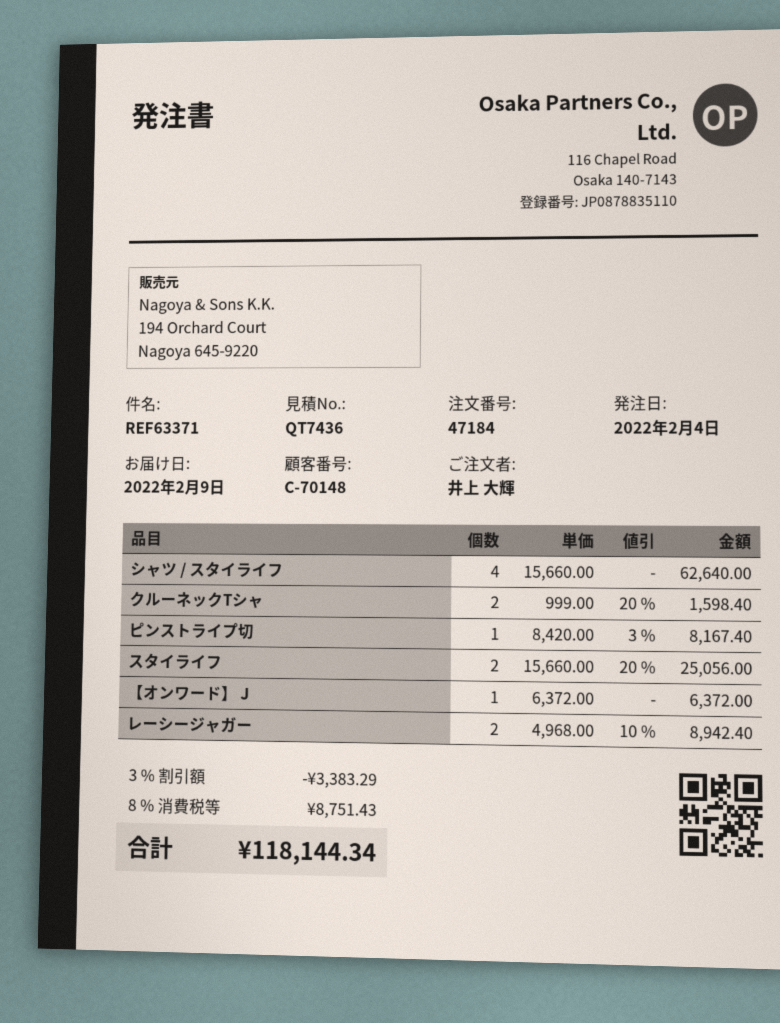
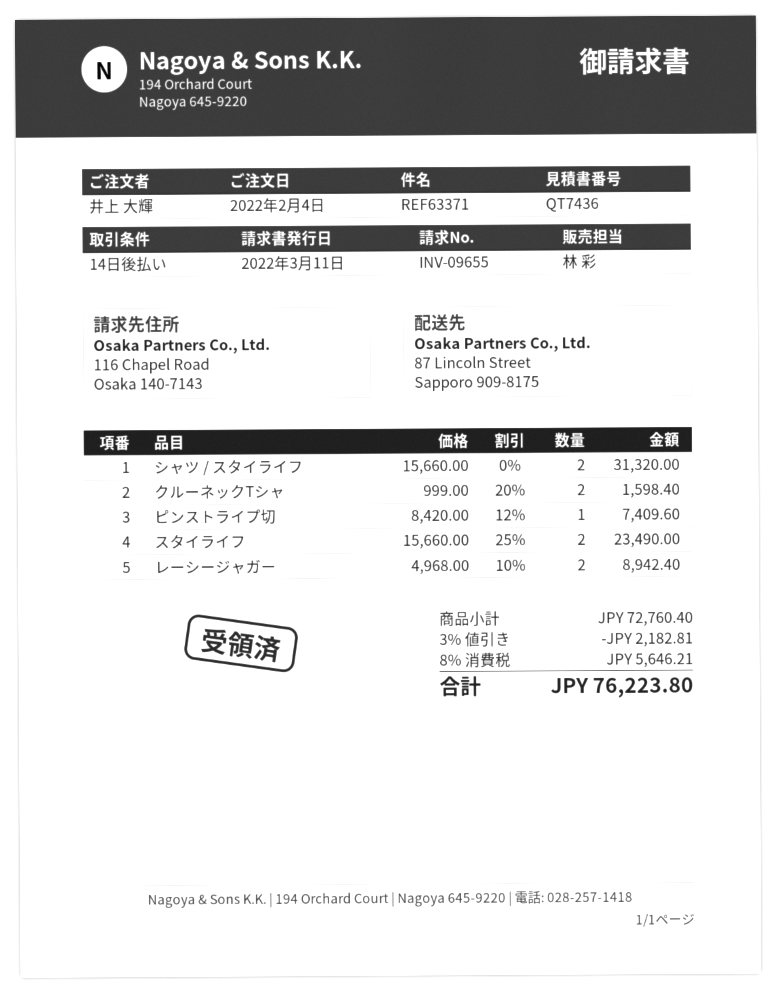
シャツ / スタイライフ: 4 x 15660.00 = 62640.00 -> 2 x 15660.00 = 31320.00
ピンストライプ切: 1 x 8420.00 - 3% = 8167.40 -> 1 x 8420.00 - 12% = 7409.60
スタイライフ: 2 x 15660.00 - 20% = 25056.00 -> 2 x 15660.00 - 25% = 23490.00
【オンワード】 J: 1 x 6372.00 = 6372.00 -> none
discount: 3% = 3383.29 -> 3% = 2182.81
tax: 8% = 8751.43 -> 8% = 5646.21
total: 118144.34 -> 76223.80

